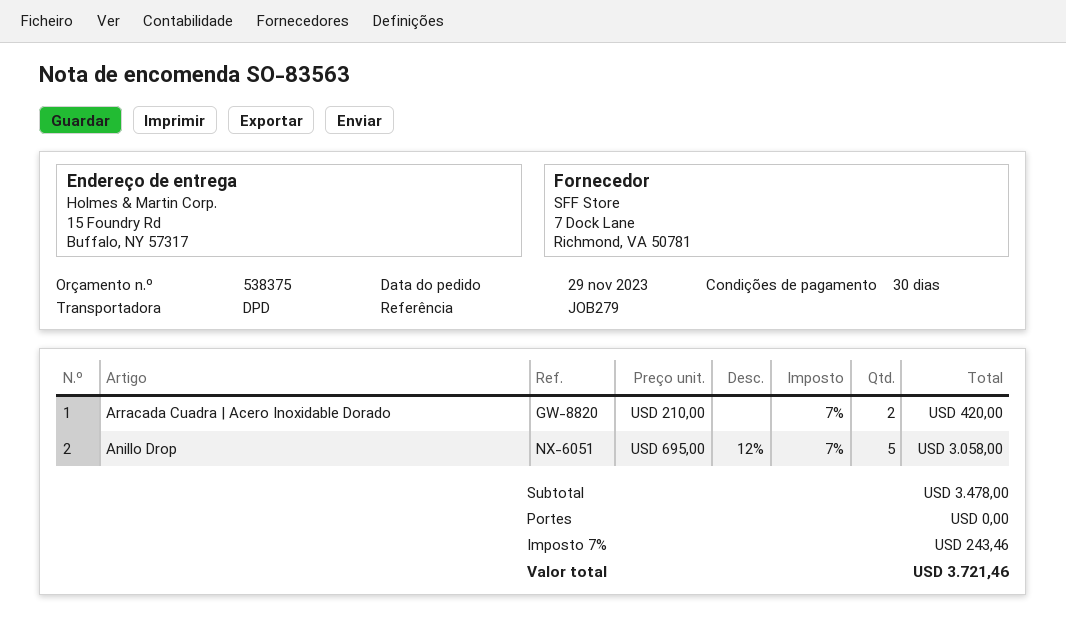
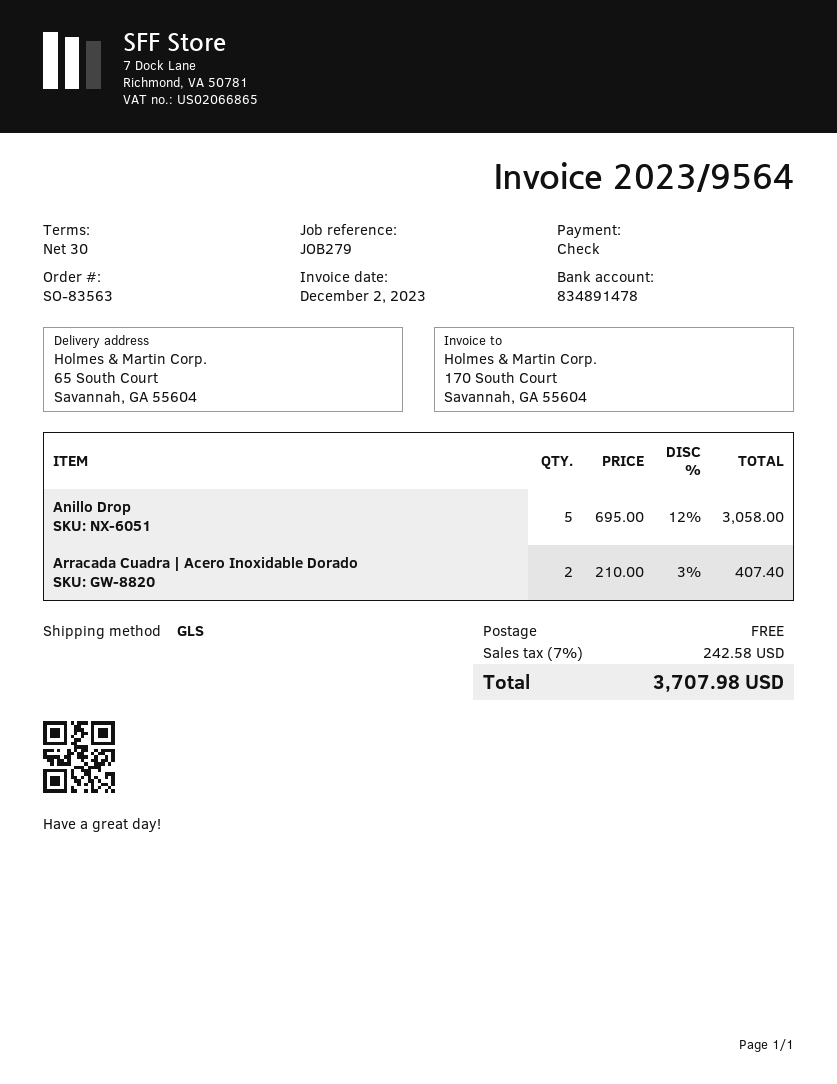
shipping method: DPD -> GLS
ship to: 15 Foundry Rd, Buffalo, NY 57317 -> 65 South Court, Savannah, GA 55604
Arracada Cuadra | Acero Inoxidable Dorado: 2 x 210.00 = 420.00 -> 2 x 210.00 - 3% = 407.40
tax: 7% = 243.46 -> 7% = 242.58
total: 3721.46 -> 3707.98

